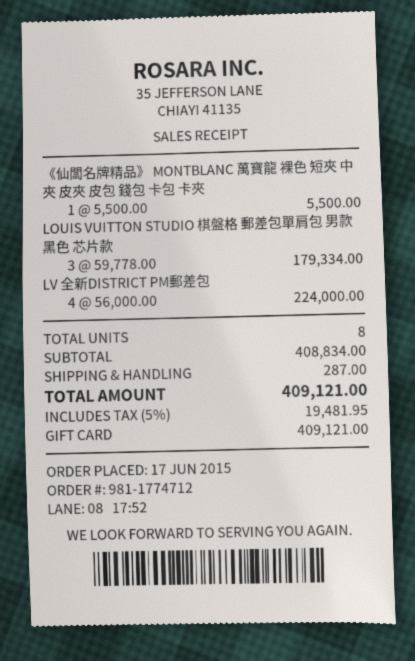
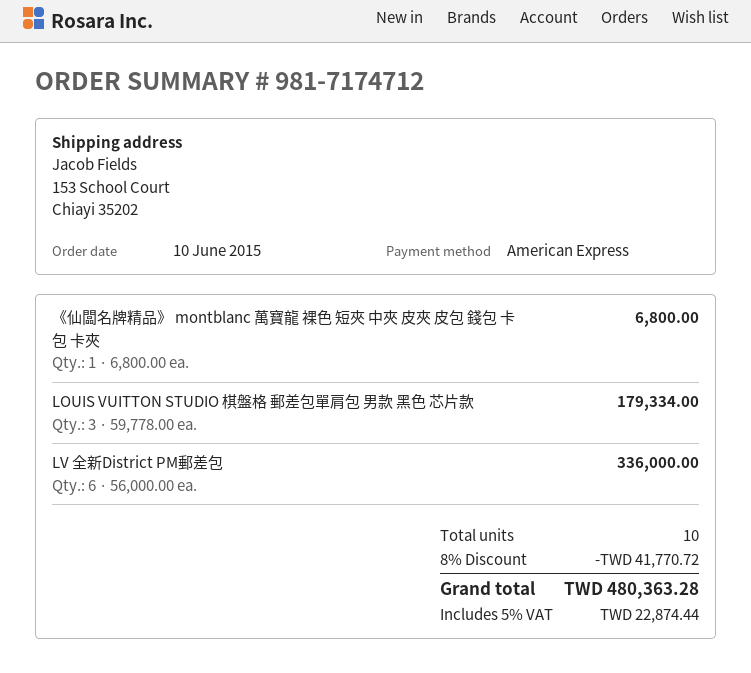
order number: 981-1774712 -> 981-7174712
order date: 2015-06-17 -> 2015-06-10
payment method: gift card -> American Express
《仙闆名牌精品》 MONTBLANC 萬寶龍 裸色 短夾 中夾 皮夾 皮包 錢包 卡包 卡夾: 1 x 5500.00 = 5500.00 -> 1 x 6800.00 = 6800.00
LV 全新DISTRICT PM郵差包: 4 x 56000.00 = 224000.00 -> 6 x 56000.00 = 336000.00
total quantity: 8 -> 10
discount: none -> 8% = 41770.72
shipping: 287.00 -> none
tax: 5% = 19481.95 -> 5% = 22874.44
total: 409121.00 -> 480363.28

